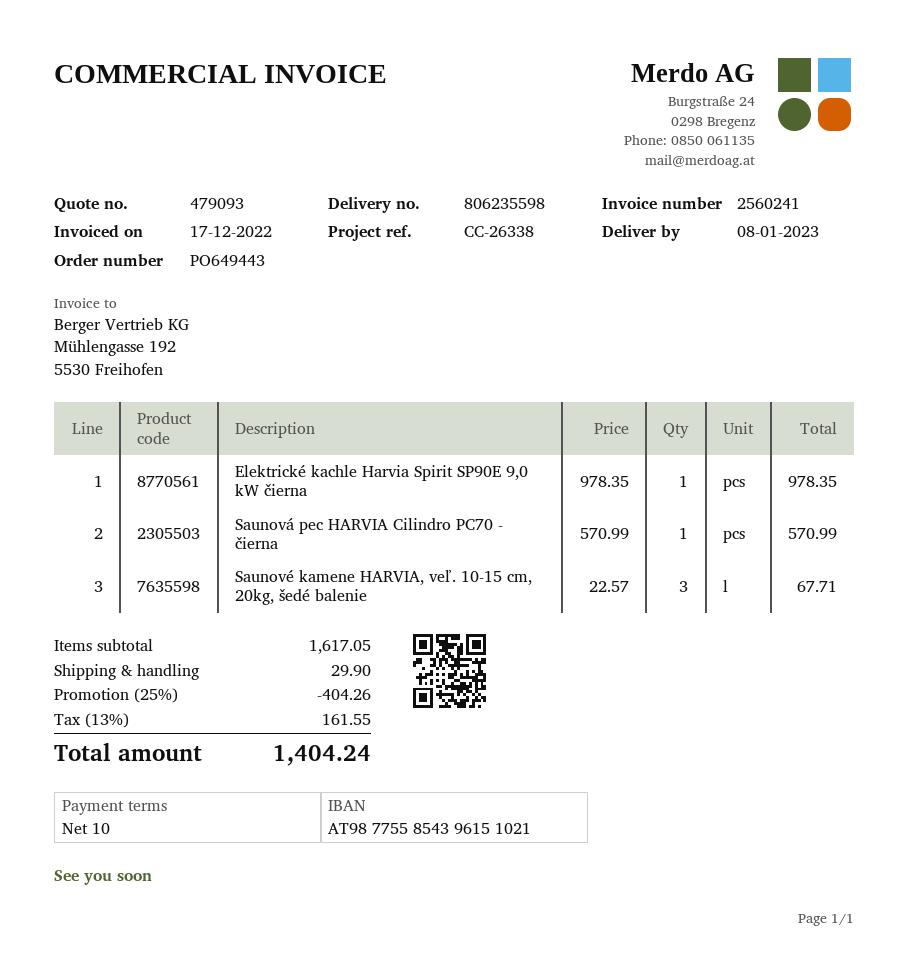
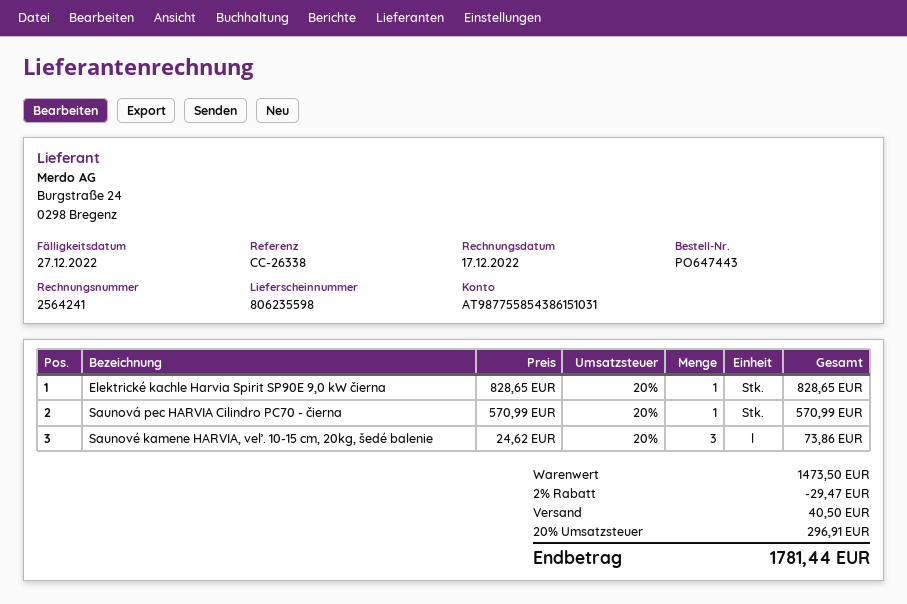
order number: PO649443 -> PO647443
invoice number: 2560241 -> 2564241
bank account: AT987755854396151021 -> AT987755854386151031
Elektrické kachle Harvia Spirit SP90E 9,0 kW čierna: 1 x 978.35 = 978.35 -> 1 x 828.65 = 828.65
Saunové kamene HARVIA, veľ. 10-15 cm, 20kg, šedé balenie: 3 x 22.57 = 67.71 -> 3 x 24.62 = 73.86
subtotal: 1617.05 -> 1473.50
discount: 25% = 404.26 -> 2% = 29.47
shipping: 29.90 -> 40.50
tax: 13% = 161.55 -> 20% = 296.91
total: 1404.24 -> 1781.44

